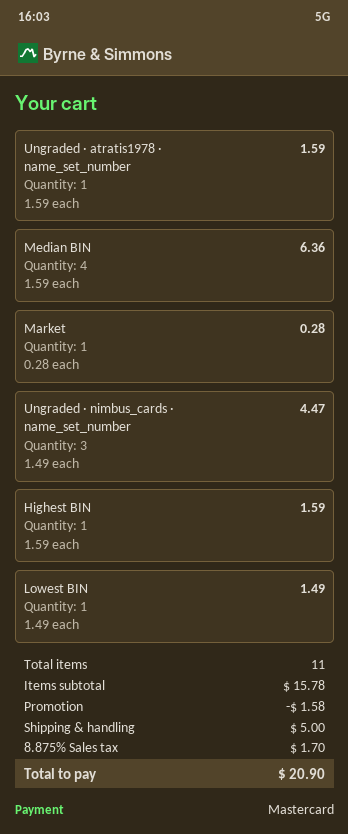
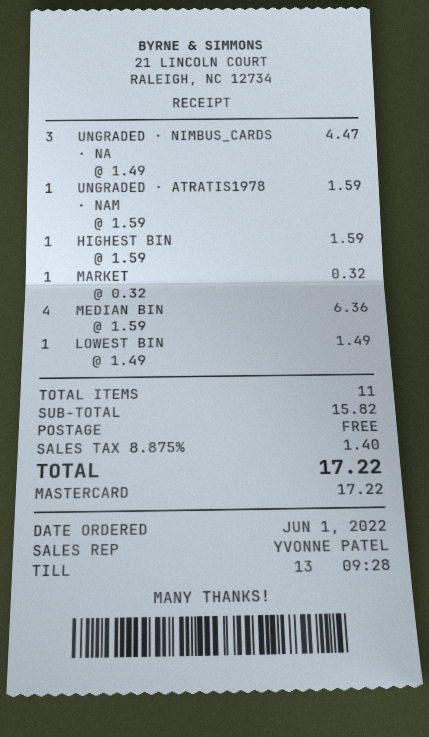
Market: 1 x 0.28 = 0.28 -> 1 x 0.32 = 0.32
subtotal: 15.78 -> 15.82
discount: 1.58 -> none
shipping: 5.00 -> 0.00
tax: 8.875% = 1.70 -> 8.875% = 1.40
total: 20.90 -> 17.22

